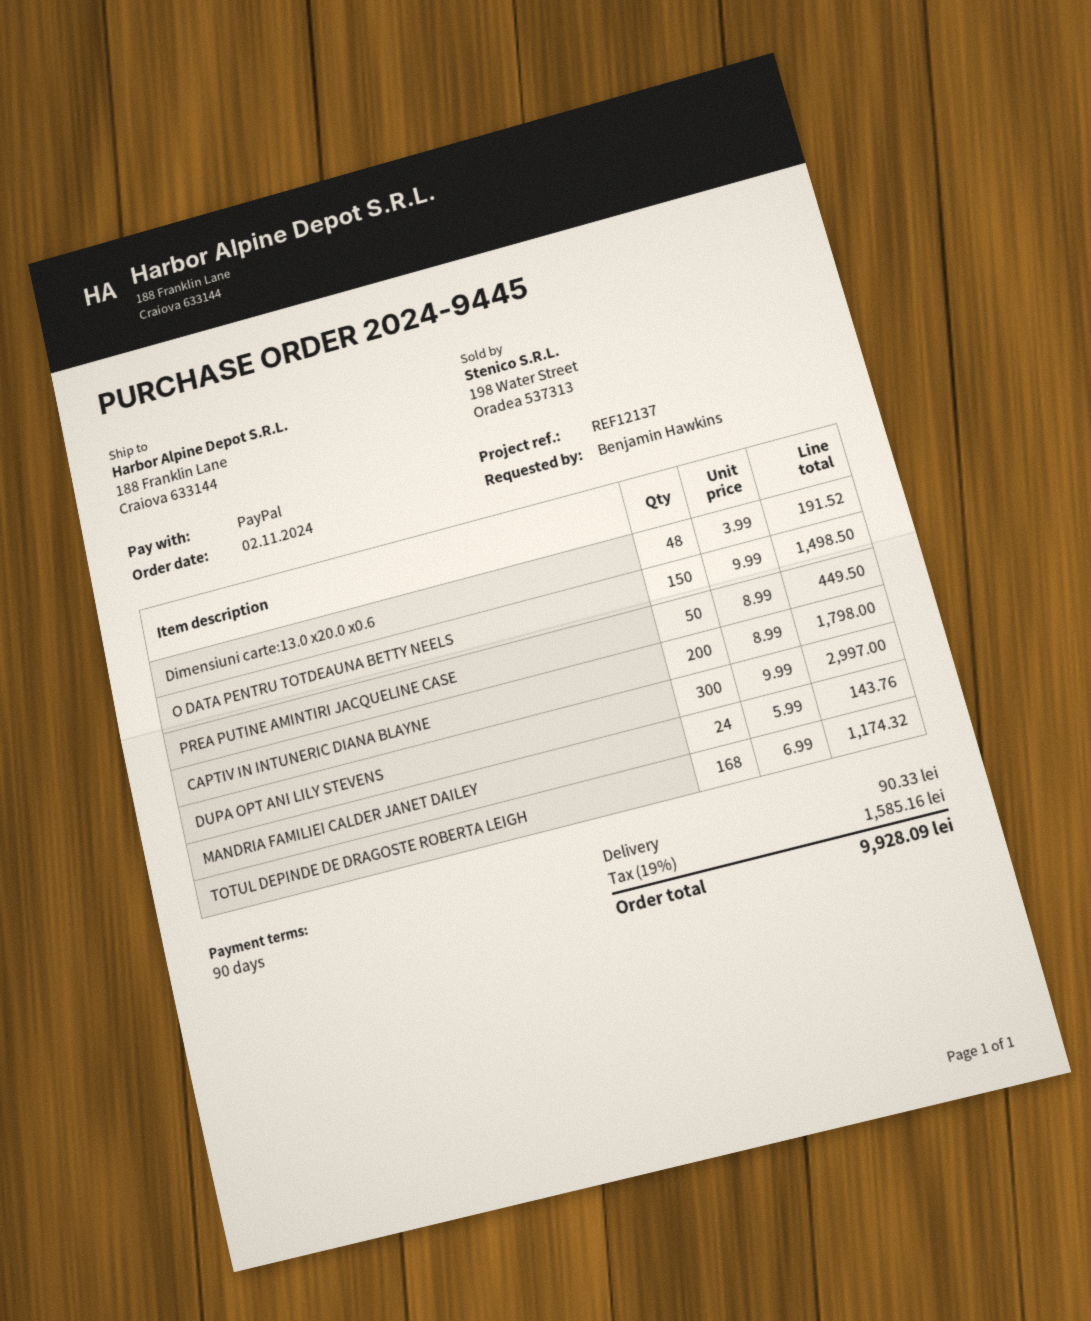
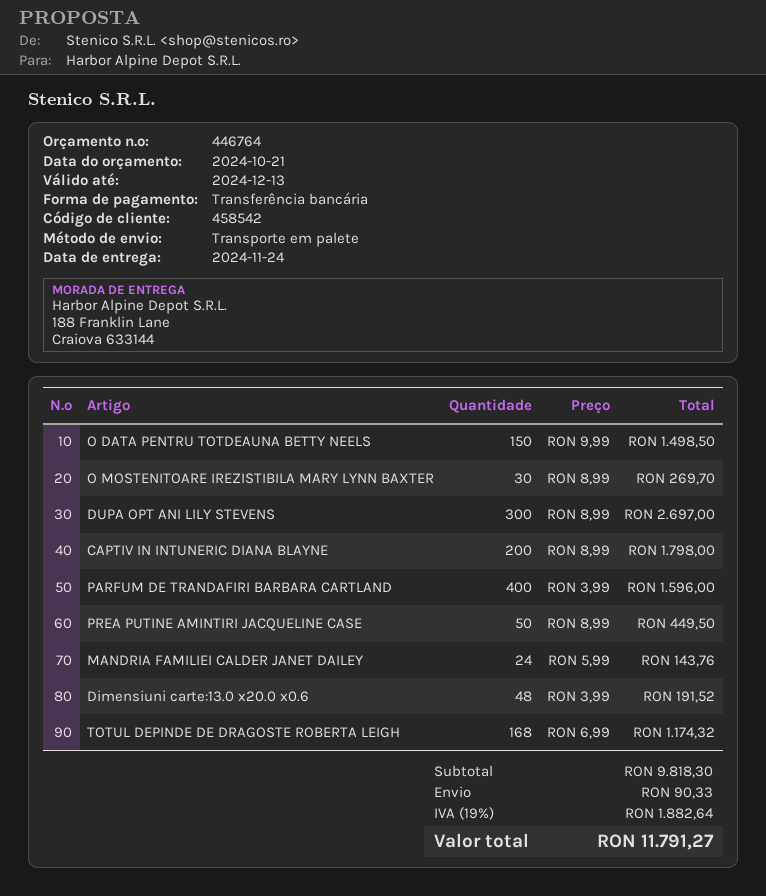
payment method: PayPal -> bank transfer
DUPA OPT ANI LILY STEVENS: 300 x 9.99 = 2997.00 -> 300 x 8.99 = 2697.00
O MOSTENITOARE IREZISTIBILA MARY LYNN BAXTER: none -> 30 x 8.99 = 269.70
PARFUM DE TRANDAFIRI BARBARA CARTLAND: none -> 400 x 3.99 = 1596.00
tax: 19% = 1585.16 -> 19% = 1882.64
total: 9928.09 -> 11791.27

